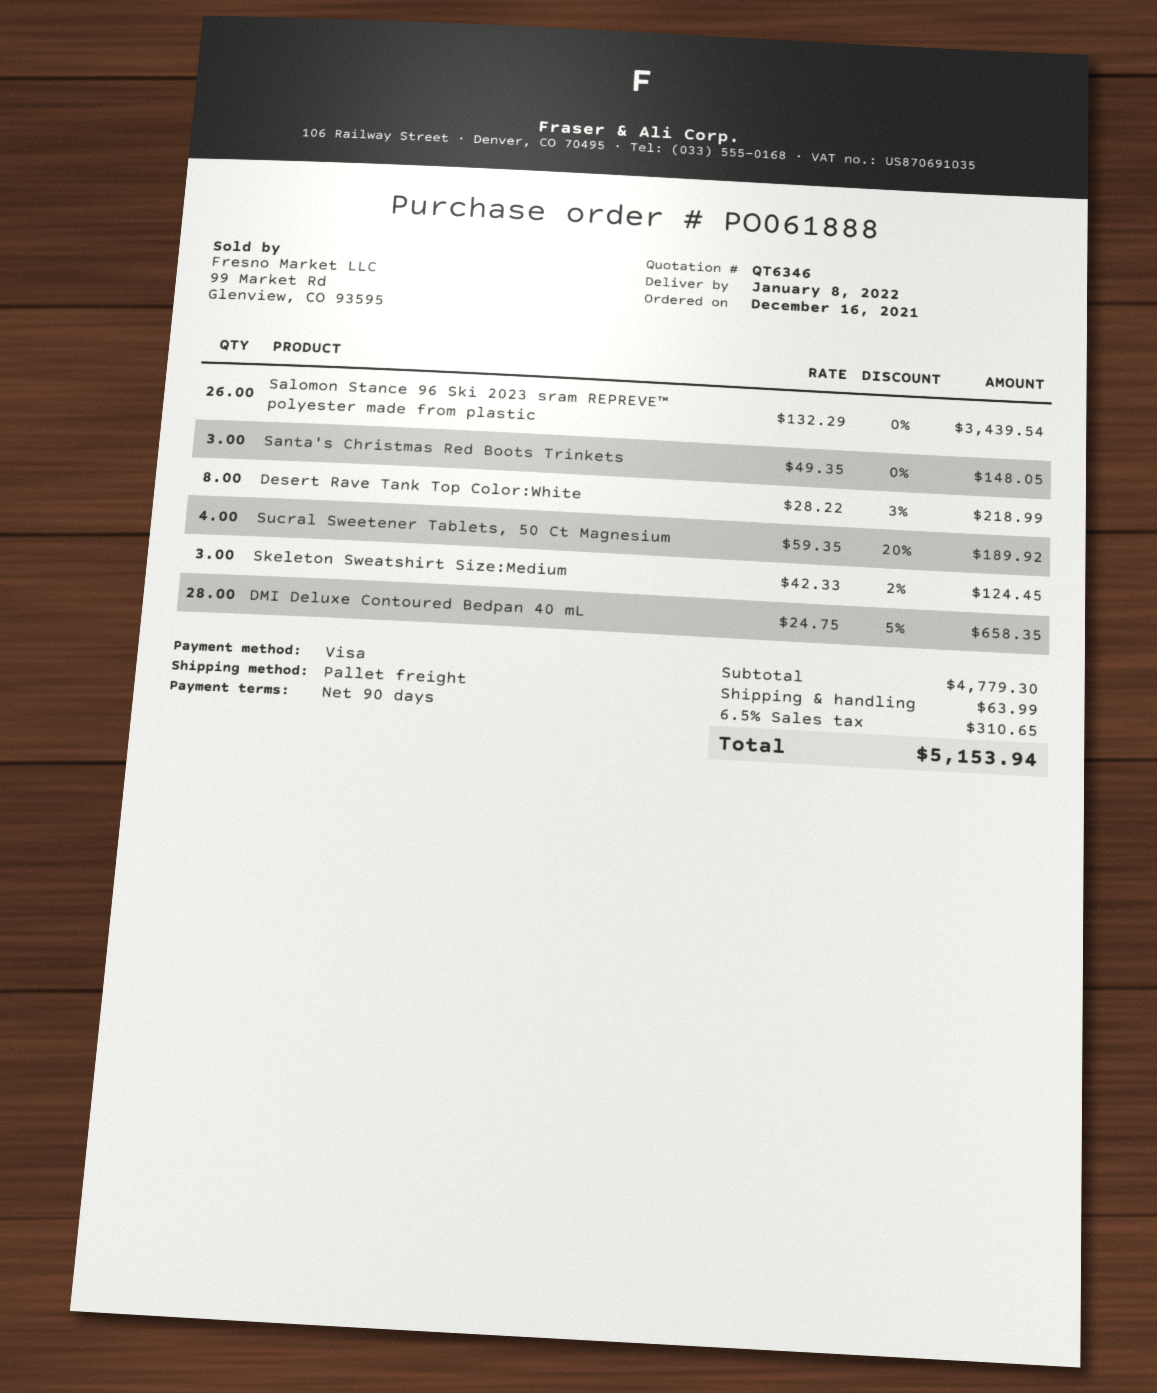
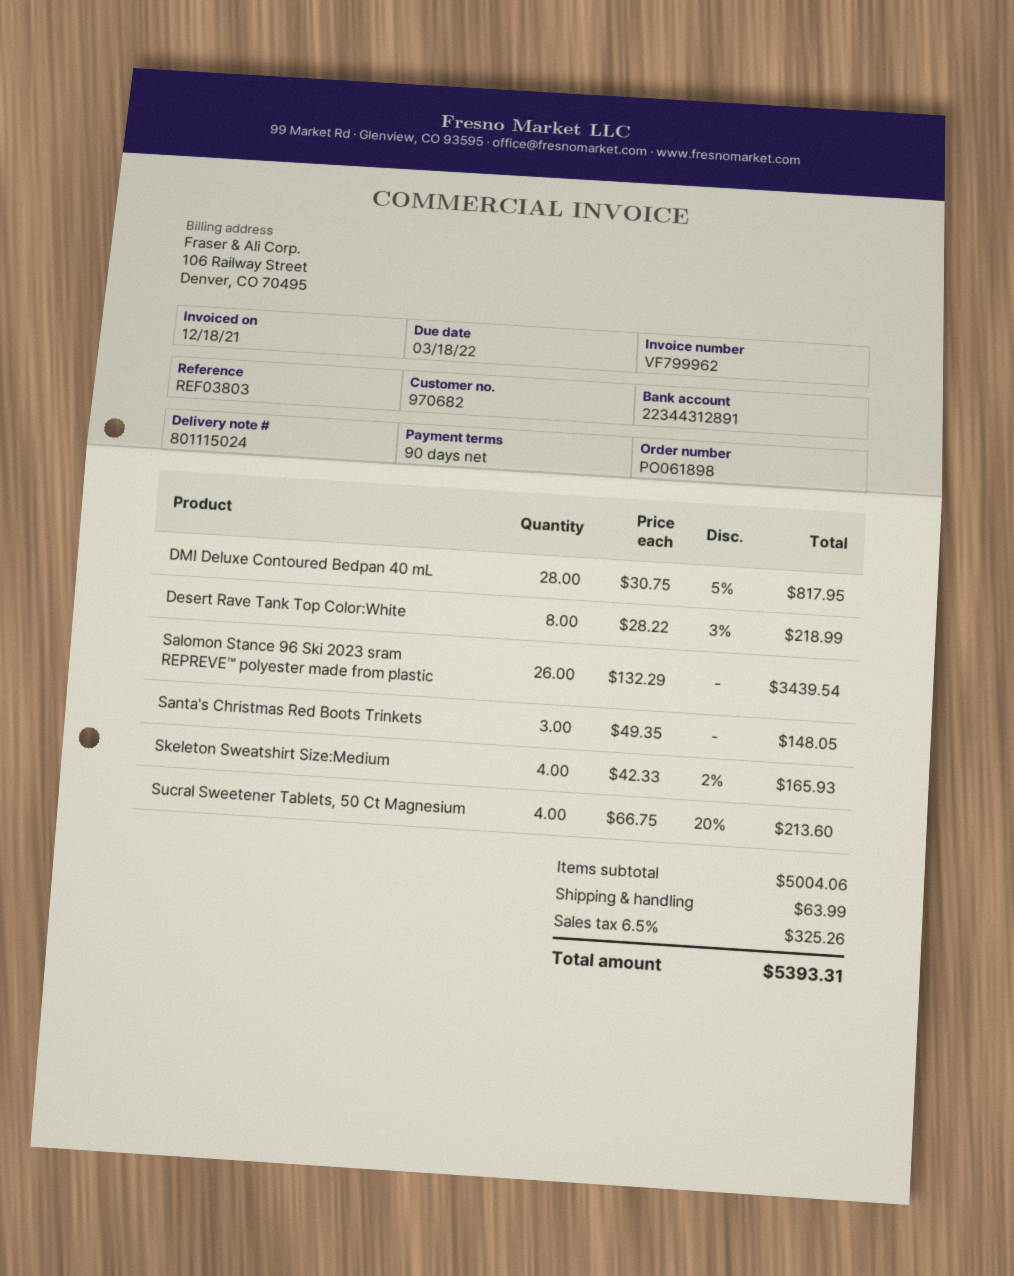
order number: PO061888 -> PO061898
Sucral Sweetener Tablets, 50 Ct Magnesium: 4 x 59.35 - 20% = 189.92 -> 4 x 66.75 - 20% = 213.60
Skeleton Sweatshirt Size:Medium: 3 x 42.33 - 2% = 124.45 -> 4 x 42.33 - 2% = 165.93
DMI Deluxe Contoured Bedpan 40 mL: 28 x 24.75 - 5% = 658.35 -> 28 x 30.75 - 5% = 817.95
subtotal: 4779.30 -> 5004.06
tax: 6.5% = 310.65 -> 6.5% = 325.26
total: 5153.94 -> 5393.31

